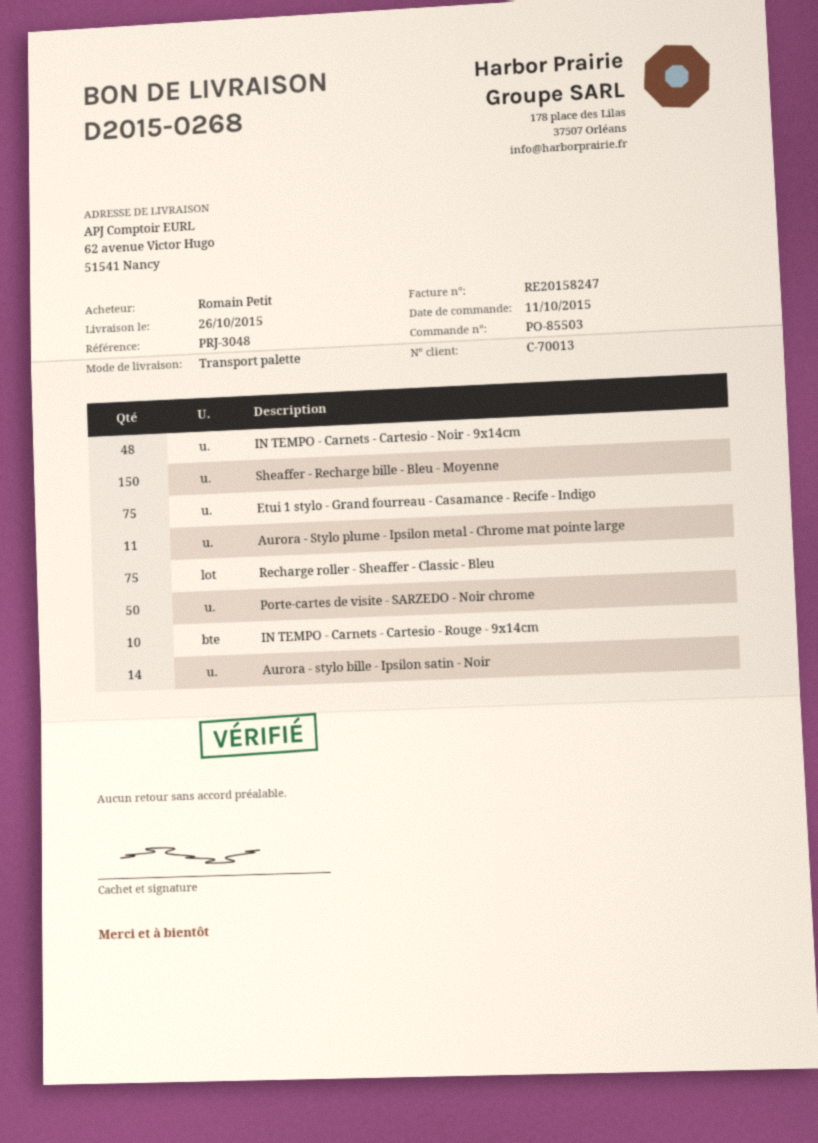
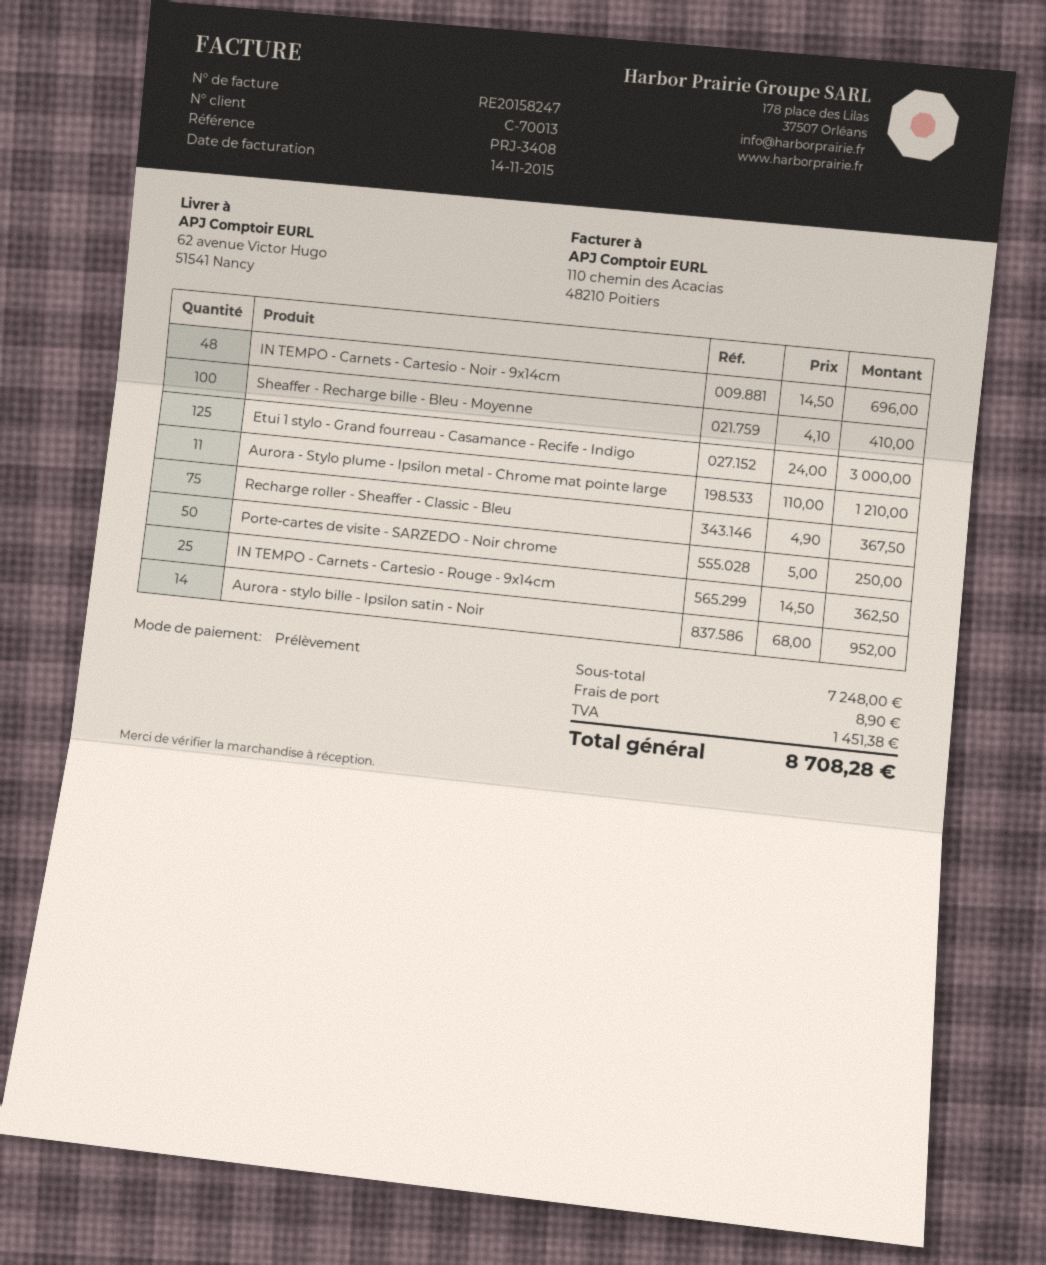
reference: PRJ-3048 -> PRJ-3408
Sheaffer - Recharge bille - Bleu - Moyenne: 150 -> 100
Etui 1 stylo - Grand fourreau - Casamance - Recife - Indigo: 75 -> 125
IN TEMPO - Carnets - Cartesio - Rouge - 9x14cm: 10 -> 25

